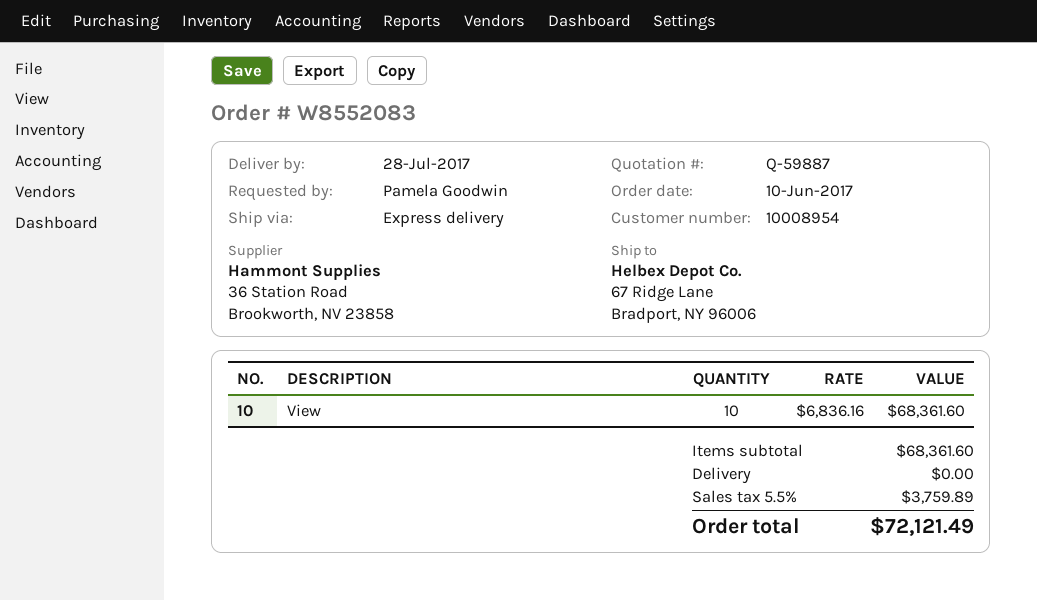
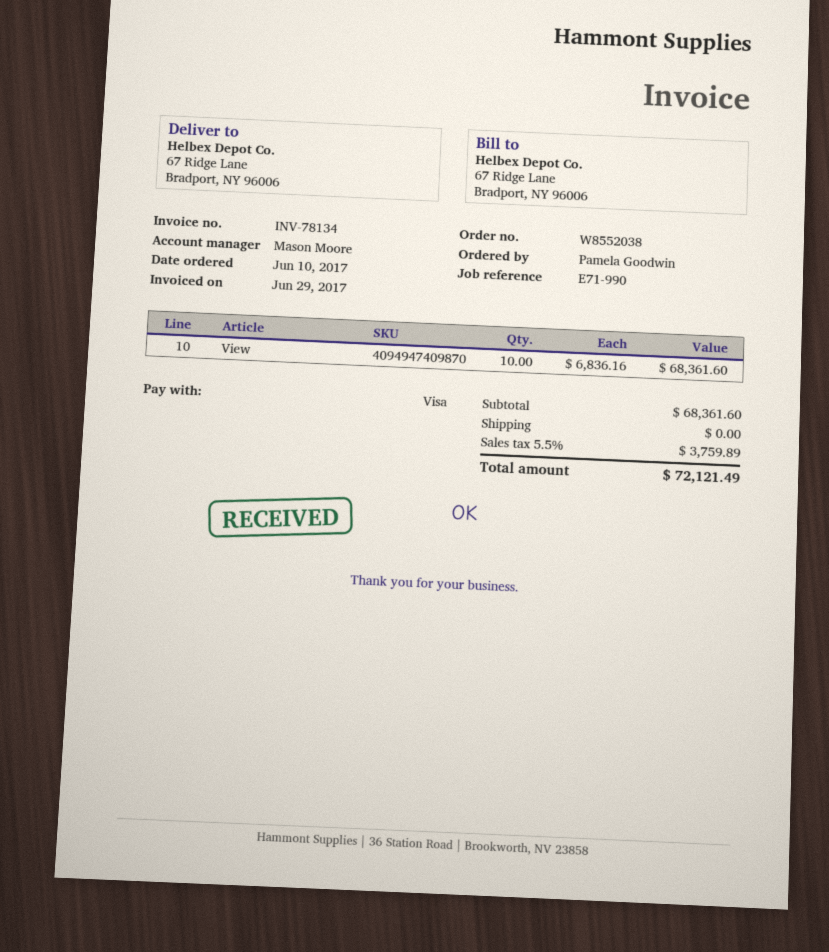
order number: W8552083 -> W8552038

